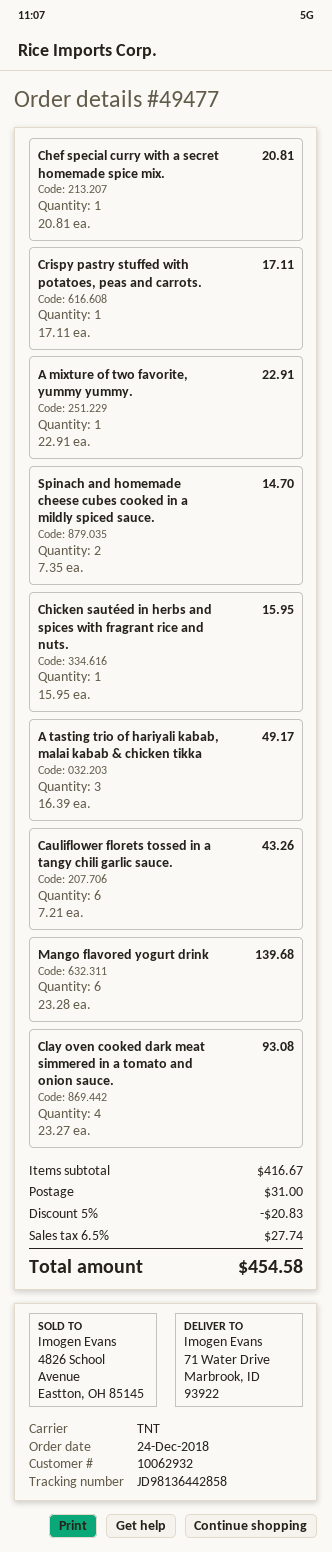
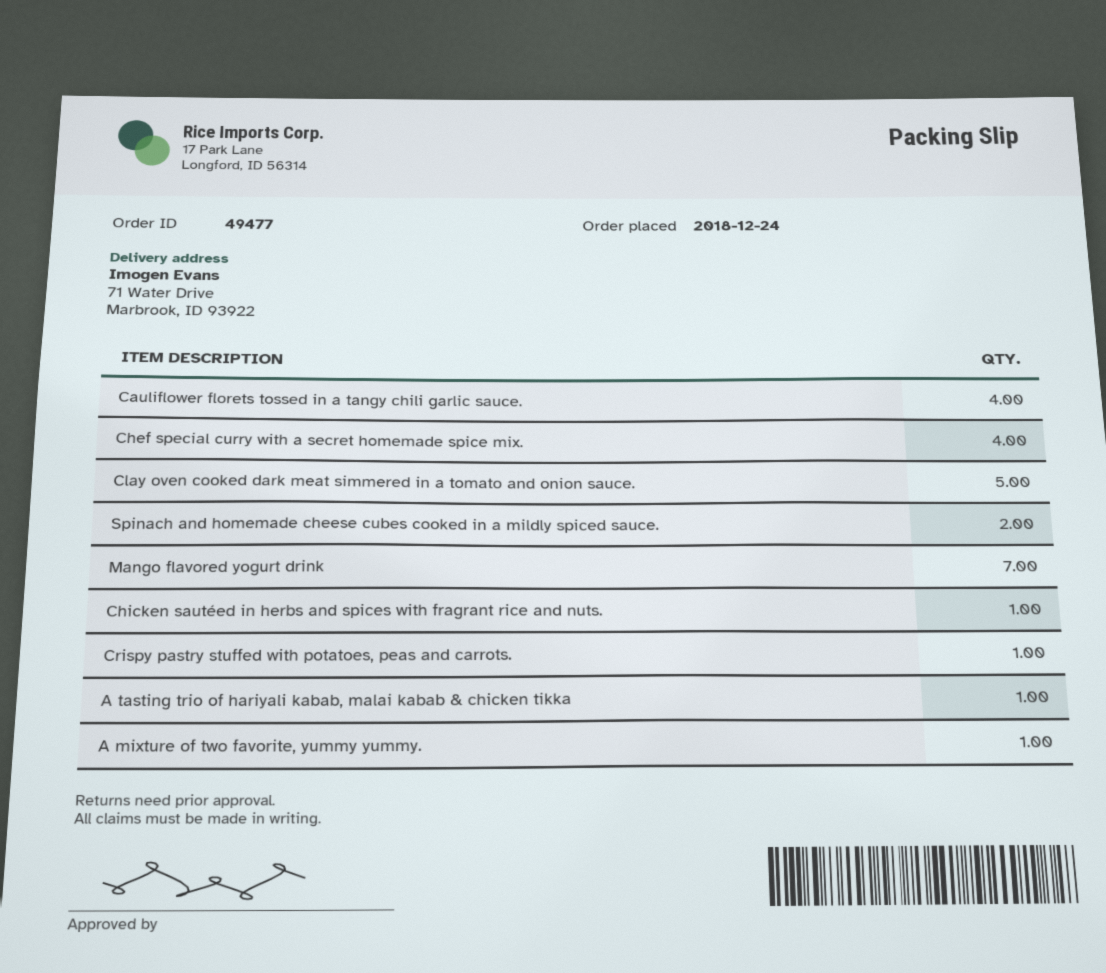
Chef special curry with a secret homemade spice mix.: 1 -> 4
A tasting trio of hariyali kabab, malai kabab & chicken tikka: 3 -> 1
Cauliflower florets tossed in a tangy chili garlic sauce.: 6 -> 4
Mango flavored yogurt drink: 6 -> 7
Clay oven cooked dark meat simmered in a tomato and onion sauce.: 4 -> 5

